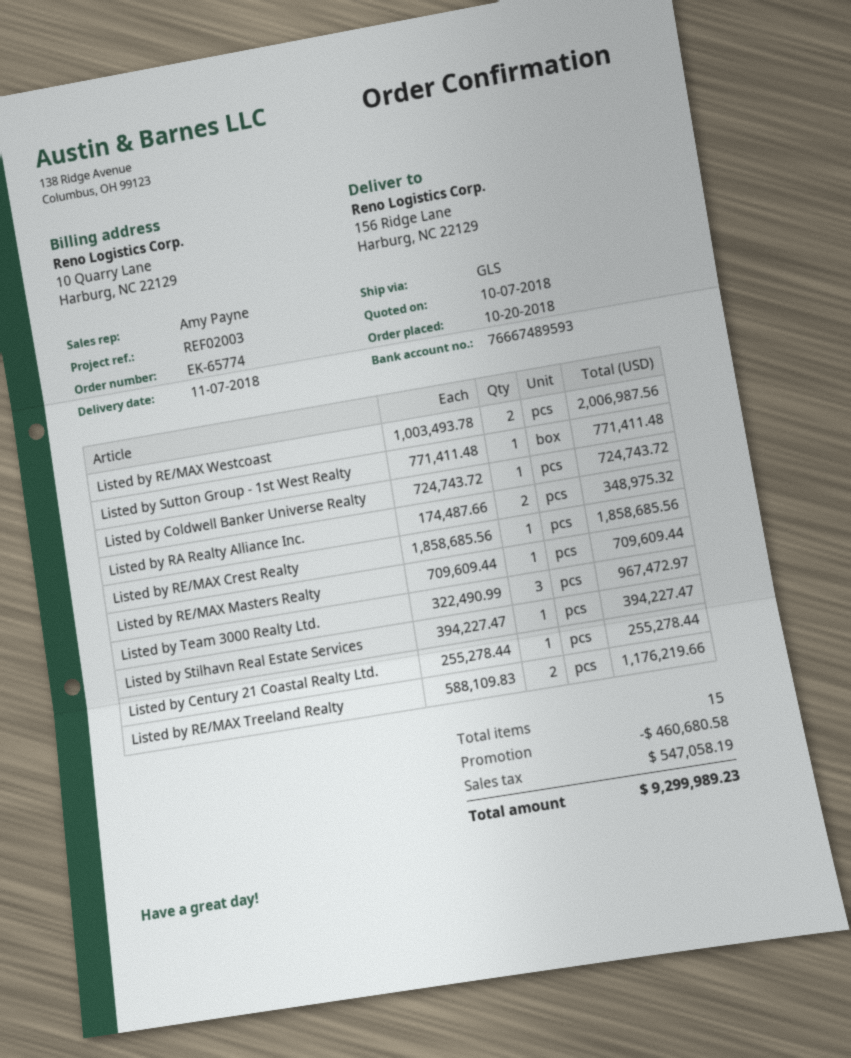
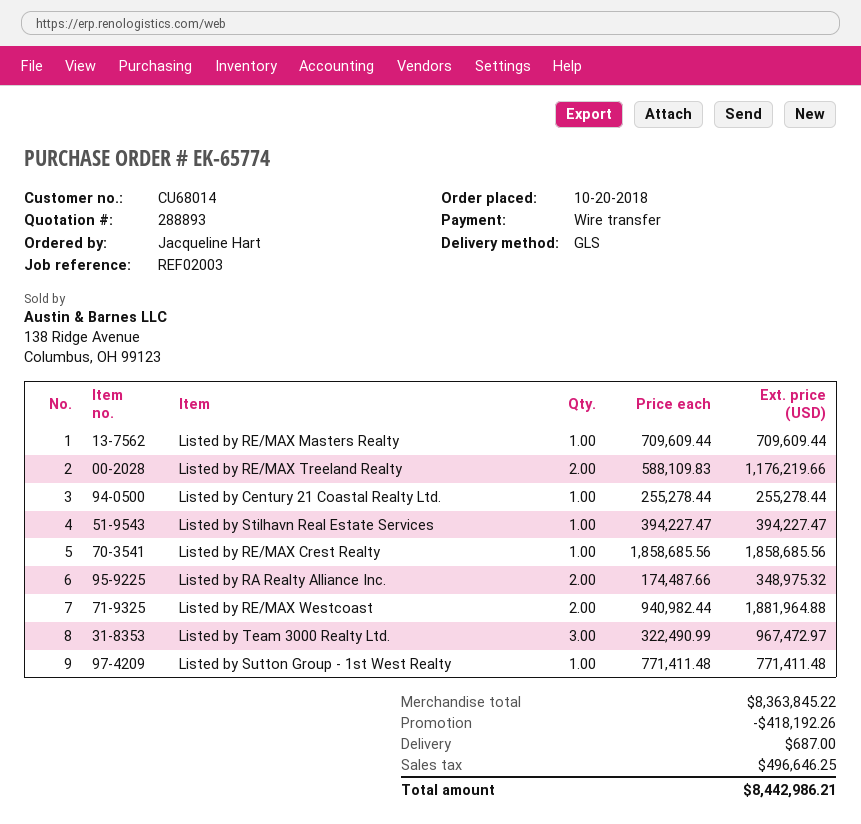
Listed by RE/MAX Westcoast: 2 x 1003493.78 = 2006987.56 -> 2 x 940982.44 = 1881964.88
Listed by Coldwell Banker Universe Realty: 1 x 724743.72 = 724743.72 -> none
discount: 460680.58 -> 418192.26
shipping: none -> 687.00
tax: 547058.19 -> 496646.25
total: 9299989.23 -> 8442986.21

